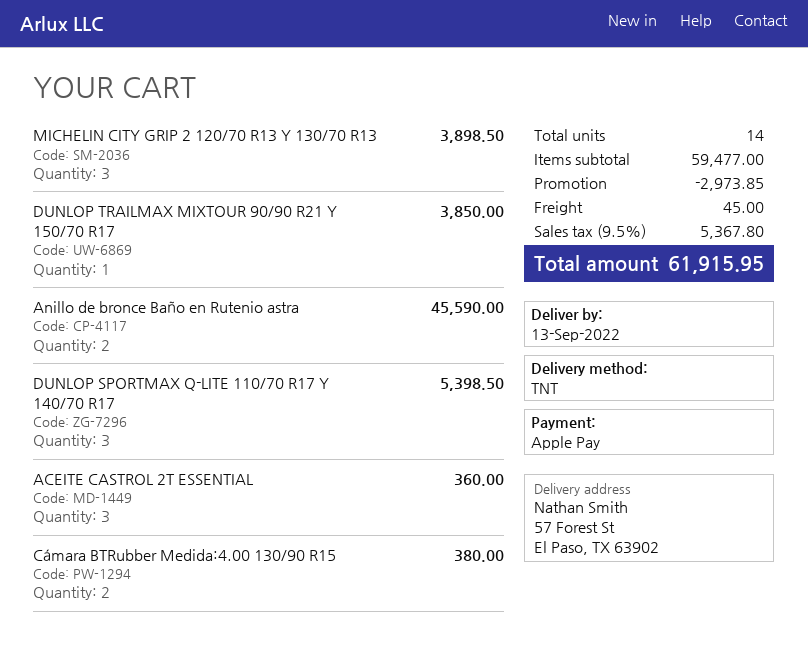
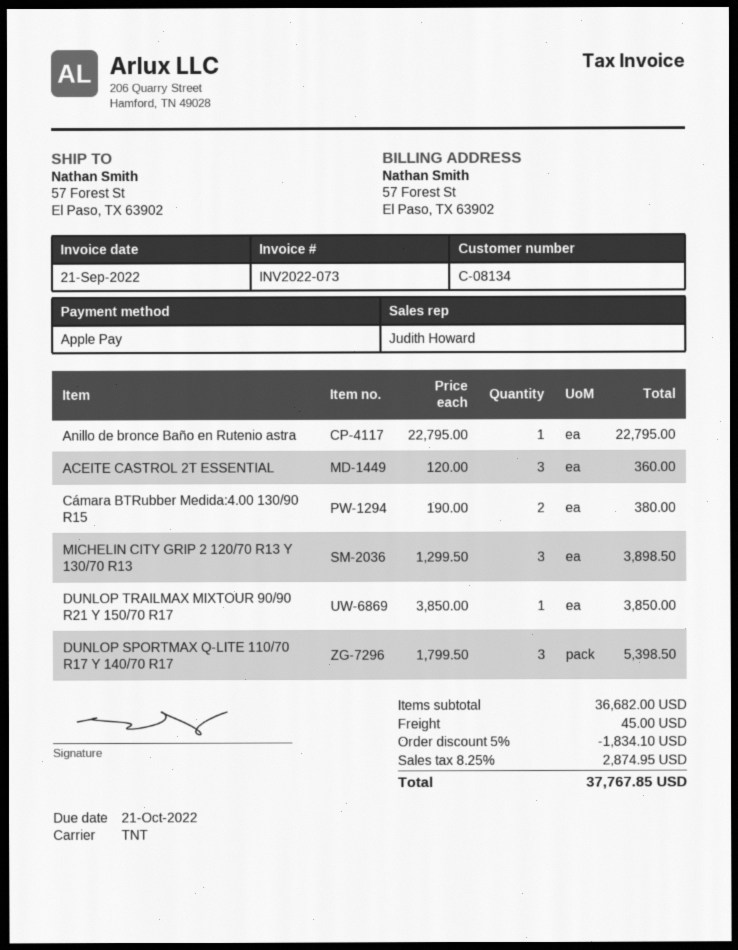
Anillo de bronce Baño en Rutenio astra: 2 for 45590.00 -> 1 for 22795.00
subtotal: 59477.00 -> 36682.00
discount: 2973.85 -> 1834.10
tax: 9.5% = 5367.80 -> 8.25% = 2874.95
total: 61915.95 -> 37767.85

